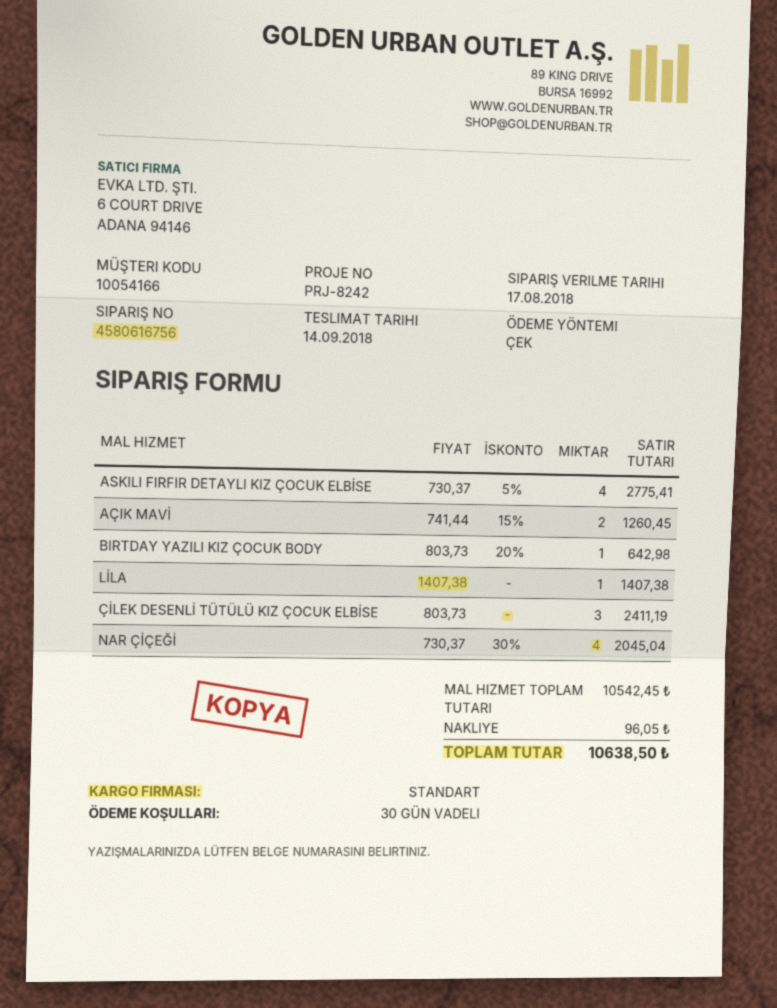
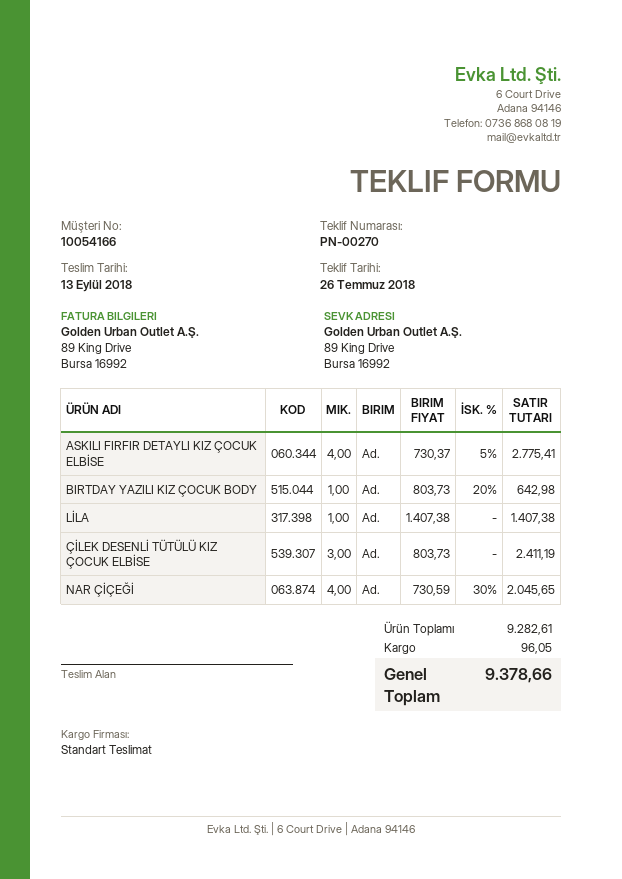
delivery date: 2018-09-14 -> 2018-09-13
AÇIK MAVİ: 2 x 741.44 - 15% = 1260.45 -> none
NAR ÇİÇEĞİ: 4 x 730.37 - 30% = 2045.04 -> 4 x 730.59 - 30% = 2045.65
subtotal: 10542.45 -> 9282.61
total: 10638.50 -> 9378.66

